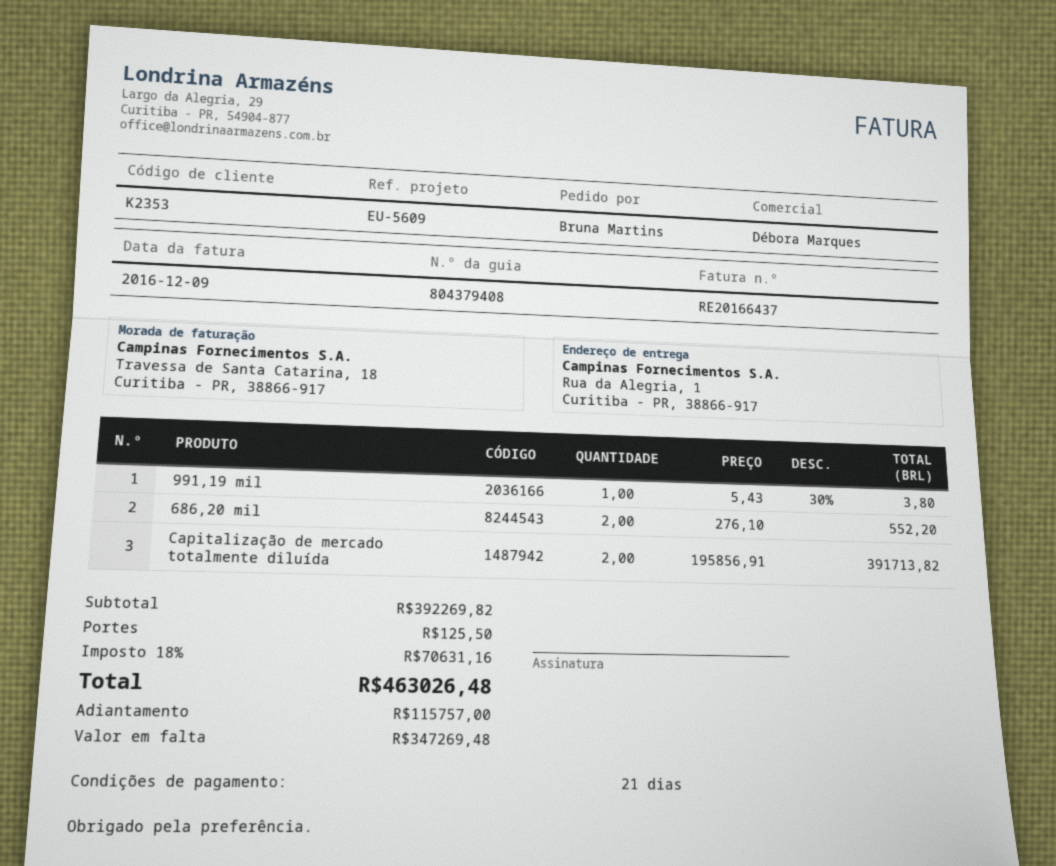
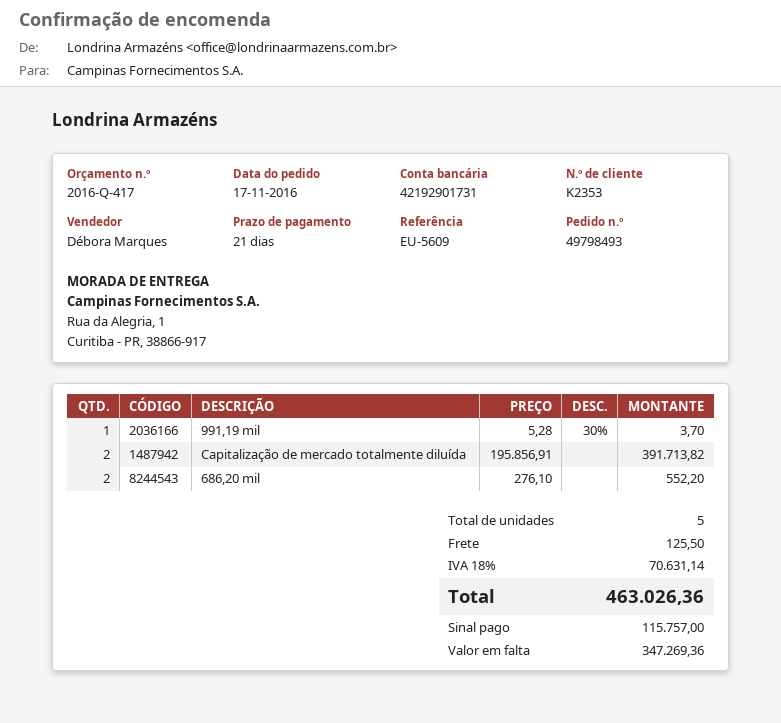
991,19 mil: 1 x 5.43 - 30% = 3.80 -> 1 x 5.28 - 30% = 3.70
tax: 18% = 70631.16 -> 18% = 70631.14
total: 463026.48 -> 463026.36
balance: 347269.48 -> 347269.36

